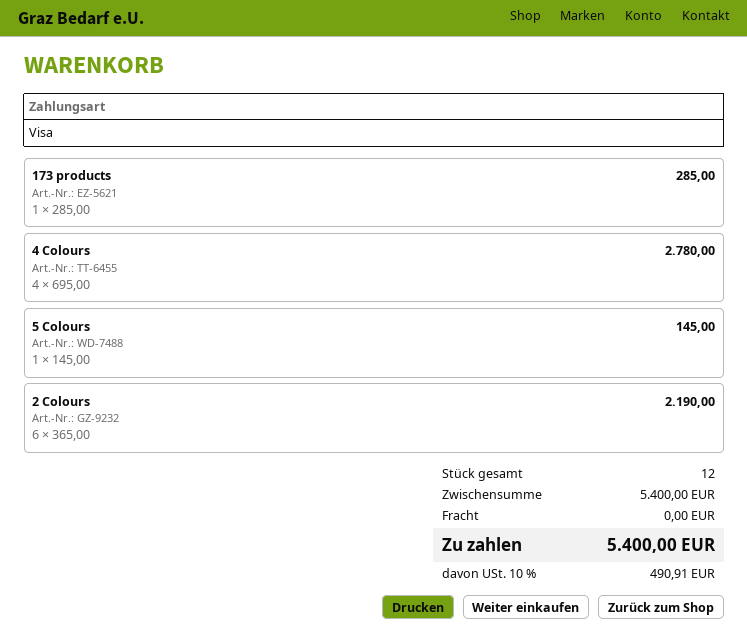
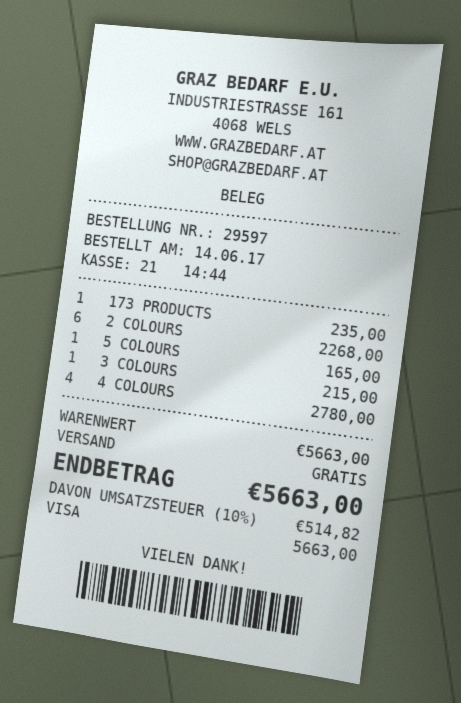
173 products: 1 for 285.00 -> 1 for 235.00
5 Colours: 1 for 145.00 -> 1 for 165.00
2 Colours: 6 for 2190.00 -> 6 for 2268.00
3 COLOURS: none -> 1 for 215.00
subtotal: 5400.00 -> 5663.00
tax: 10% = 490.91 -> 10% = 514.82
total: 5400.00 -> 5663.00

